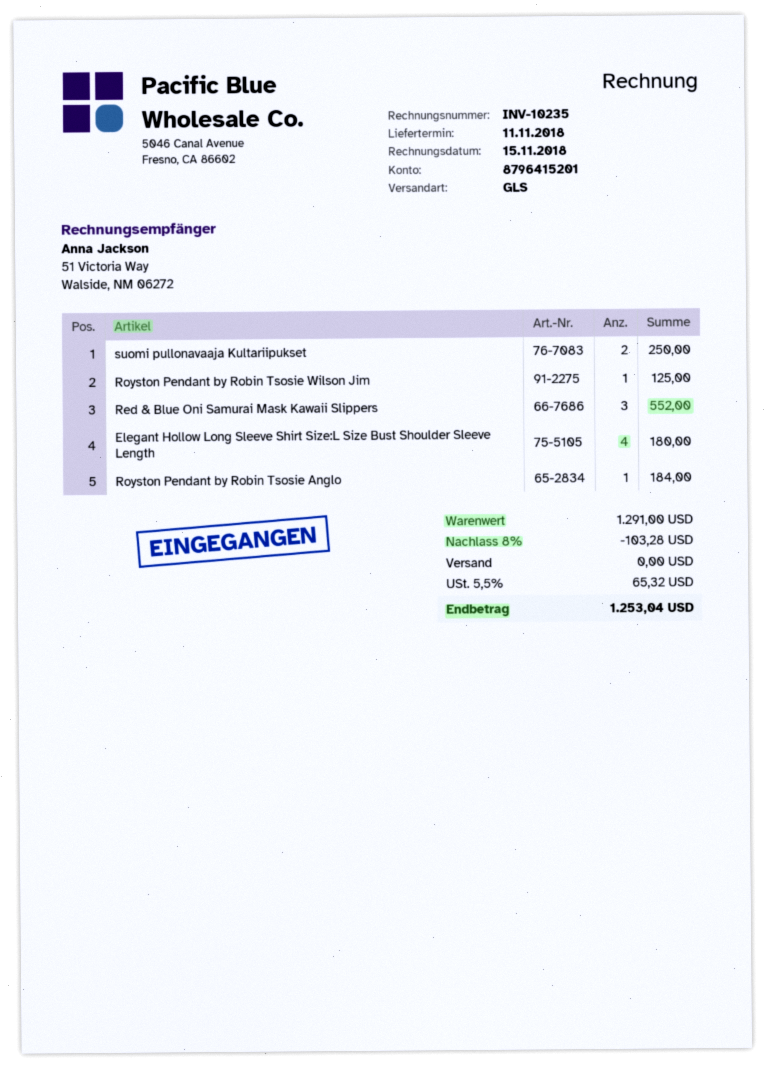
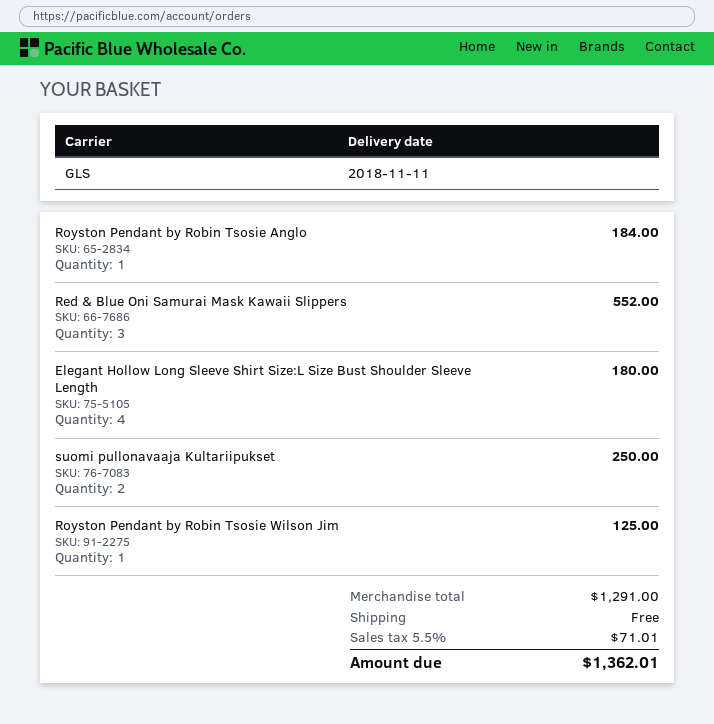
discount: 8% = 103.28 -> none
tax: 5.5% = 65.32 -> 5.5% = 71.01
total: 1253.04 -> 1362.01

